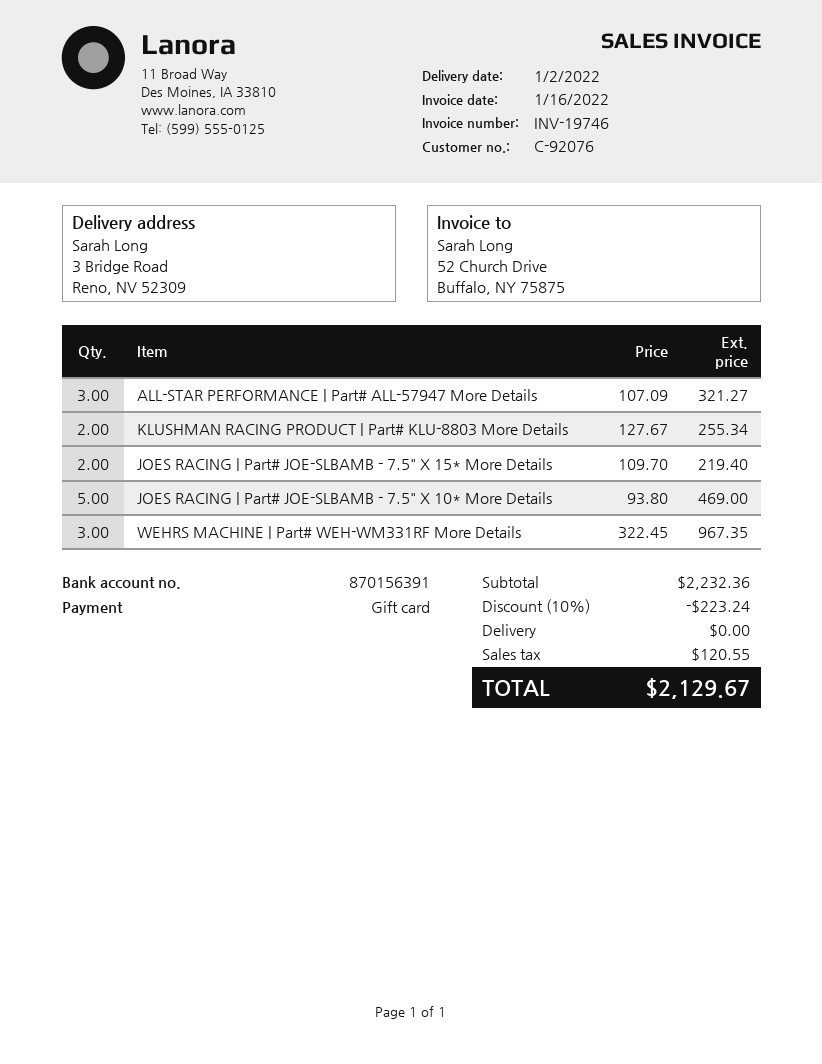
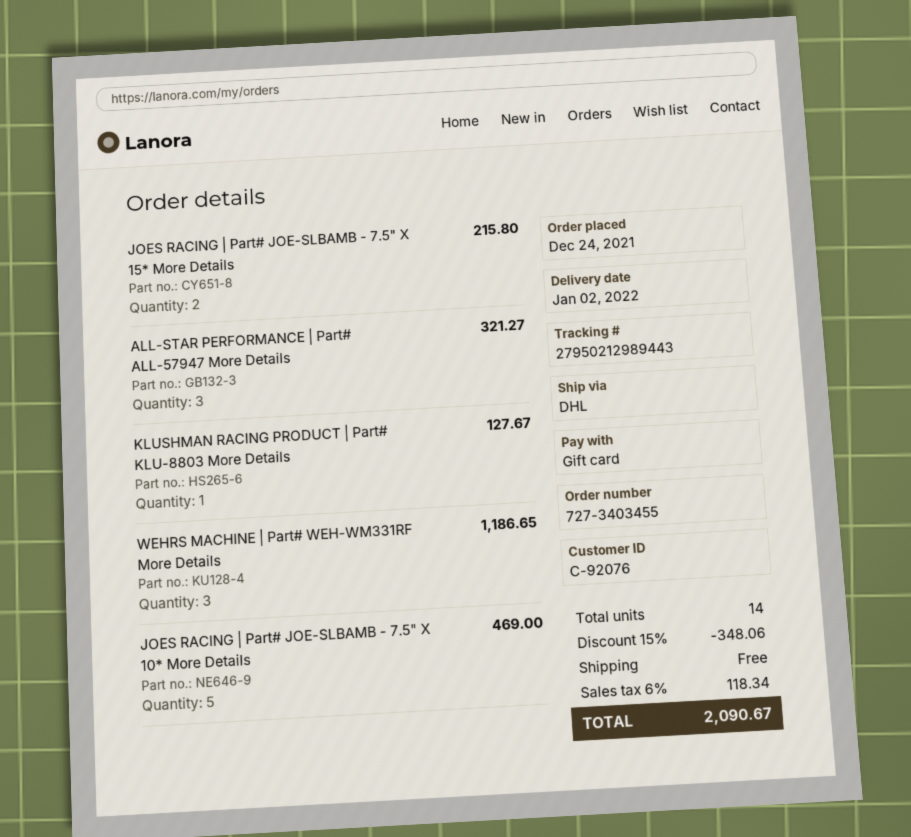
KLUSHMAN RACING PRODUCT | Part# KLU-8803 More Details: 2 for 255.34 -> 1 for 127.67
JOES RACING | Part# JOE-SLBAMB - 7.5" X 15* More Details: 2 for 219.40 -> 2 for 215.80
WEHRS MACHINE | Part# WEH-WM331RF More Details: 3 for 967.35 -> 3 for 1186.65
discount: 10% = 223.24 -> 15% = 348.06
tax: 120.55 -> 118.34
total: 2129.67 -> 2090.67

